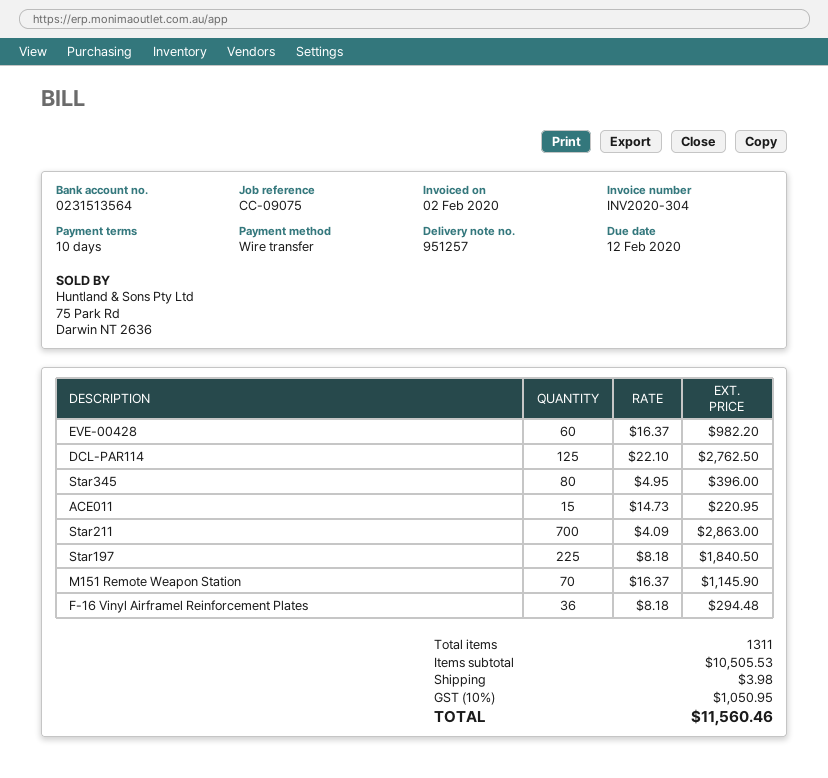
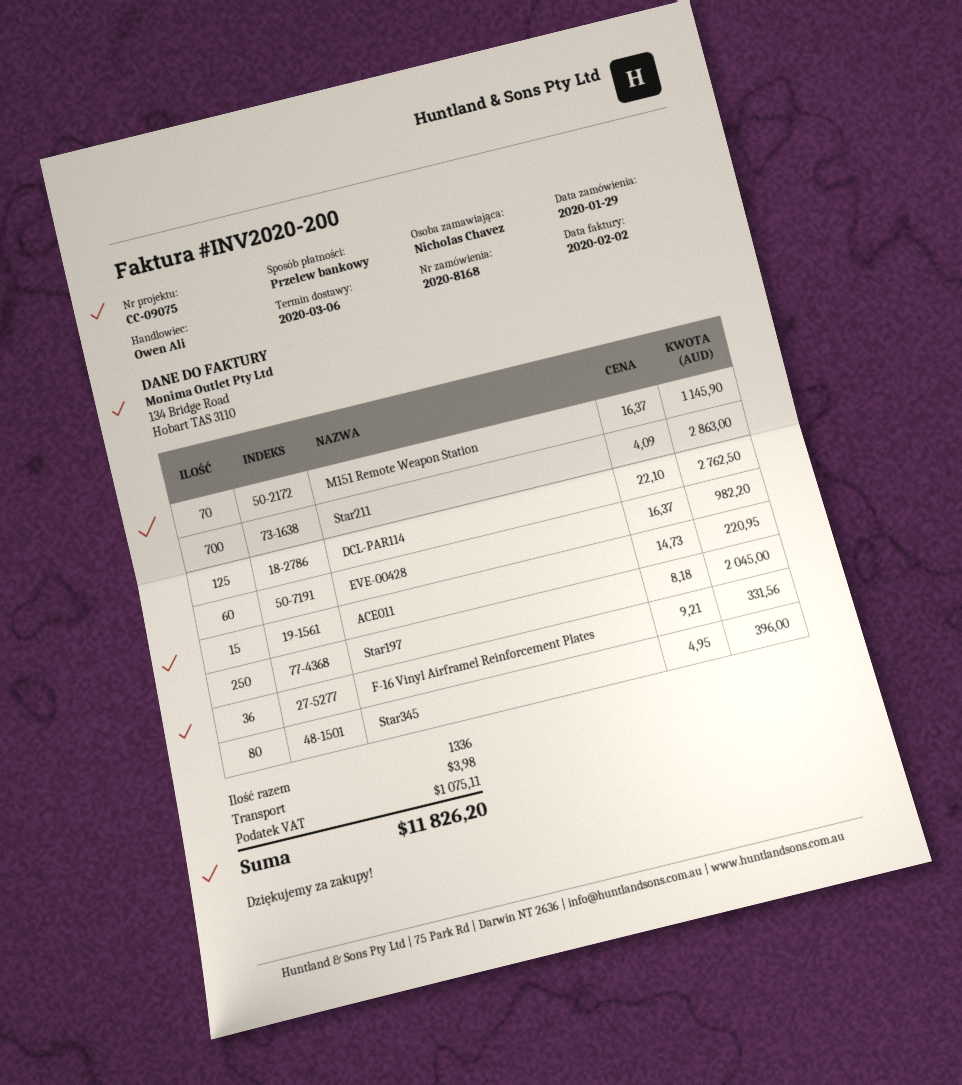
invoice number: INV2020-304 -> INV2020-200
Star197: 225 x 8.18 = 1840.50 -> 250 x 8.18 = 2045.00
F-16 Vinyl Airframel Reinforcement Plates: 36 x 8.18 = 294.48 -> 36 x 9.21 = 331.56
total quantity: 1311 -> 1336
tax: 1050.95 -> 1075.11
total: 11560.46 -> 11826.20

